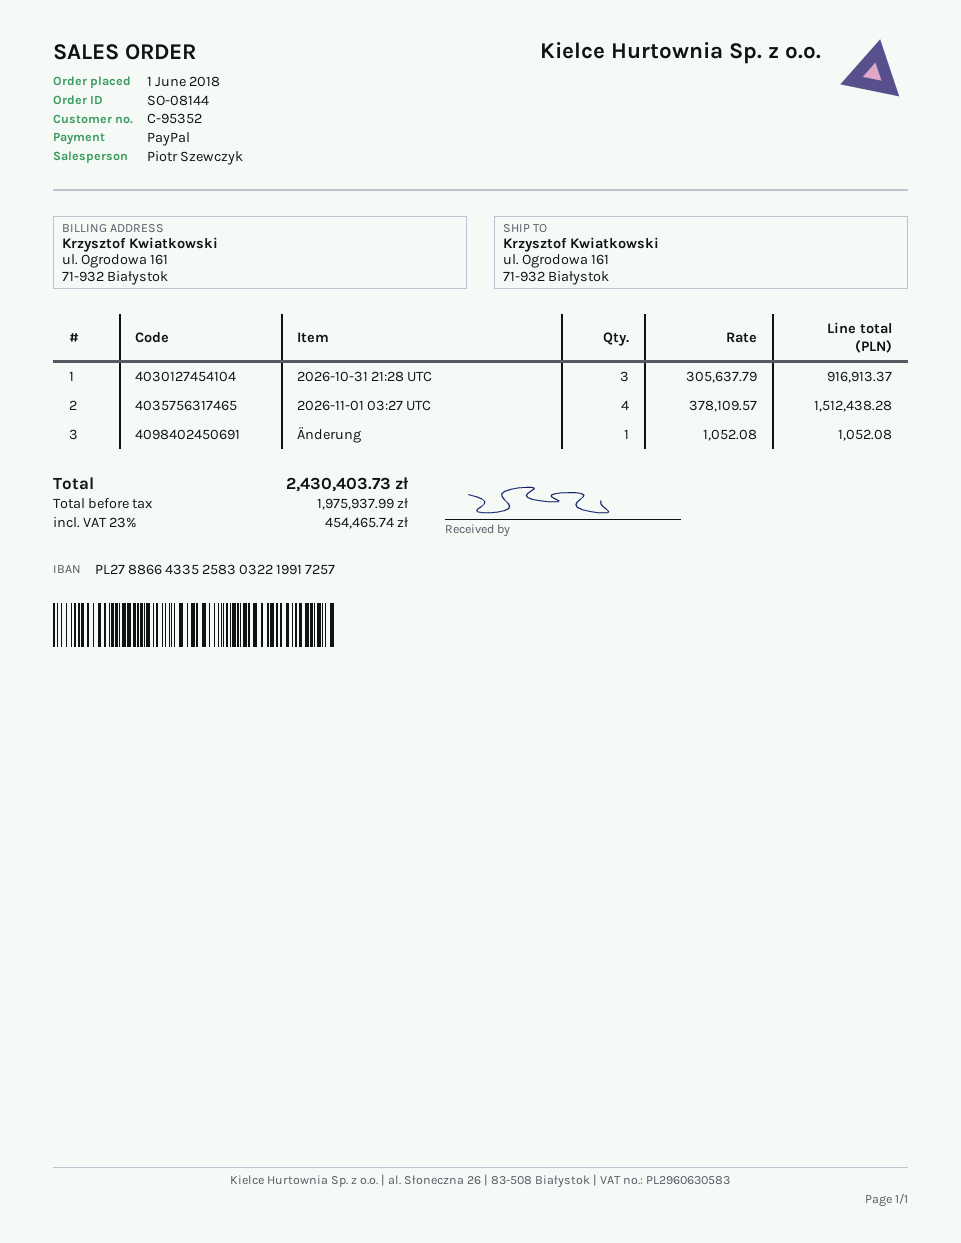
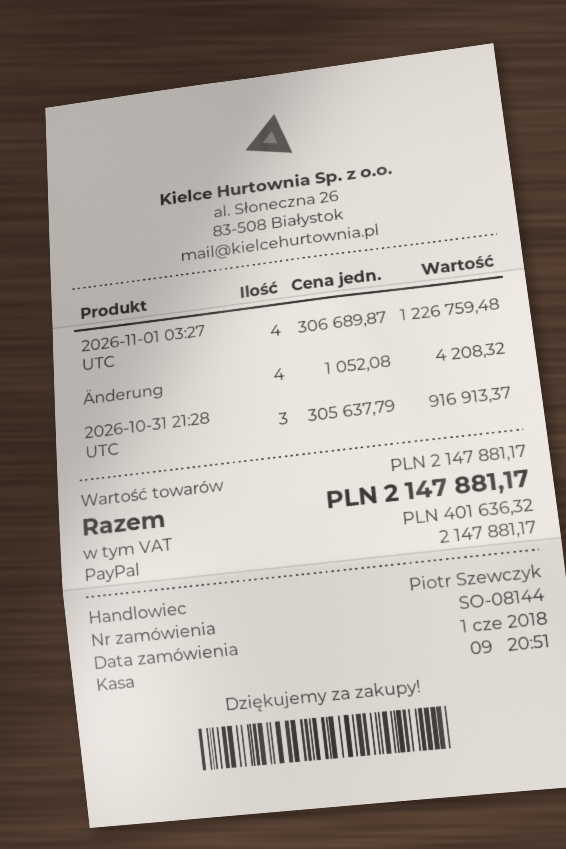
2026-11-01 03:27 UTC: 4 x 378109.57 = 1512438.28 -> 4 x 306689.87 = 1226759.48
Änderung: 1 x 1052.08 = 1052.08 -> 4 x 1052.08 = 4208.32
tax: 454465.74 -> 401636.32
total: 2430403.73 -> 2147881.17

